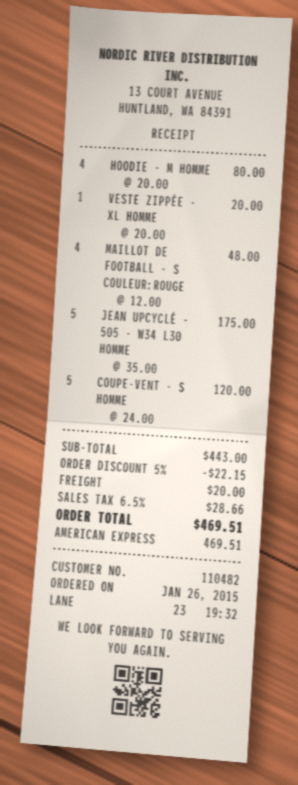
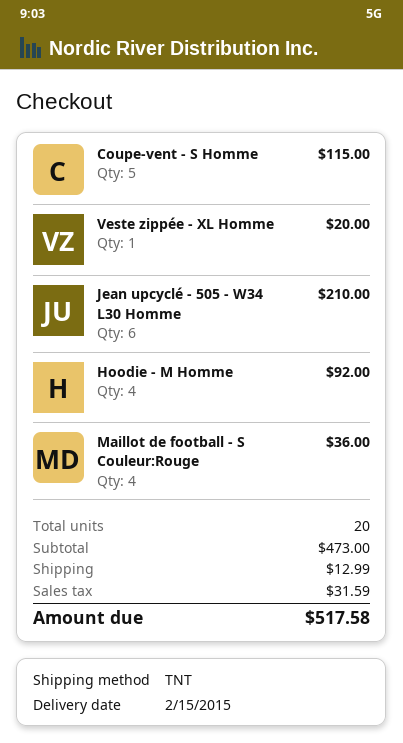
HOODIE - M HOMME: 4 for 80.00 -> 4 for 92.00
MAILLOT DE FOOTBALL - S COULEUR:ROUGE: 4 for 48.00 -> 4 for 36.00
JEAN UPCYCLÉ - 505 - W34 L30 HOMME: 5 for 175.00 -> 6 for 210.00
COUPE-VENT - S HOMME: 5 for 120.00 -> 5 for 115.00
subtotal: 443.00 -> 473.00
discount: 5% = 22.15 -> none
shipping: 20.00 -> 12.99
tax: 28.66 -> 31.59
total: 469.51 -> 517.58

